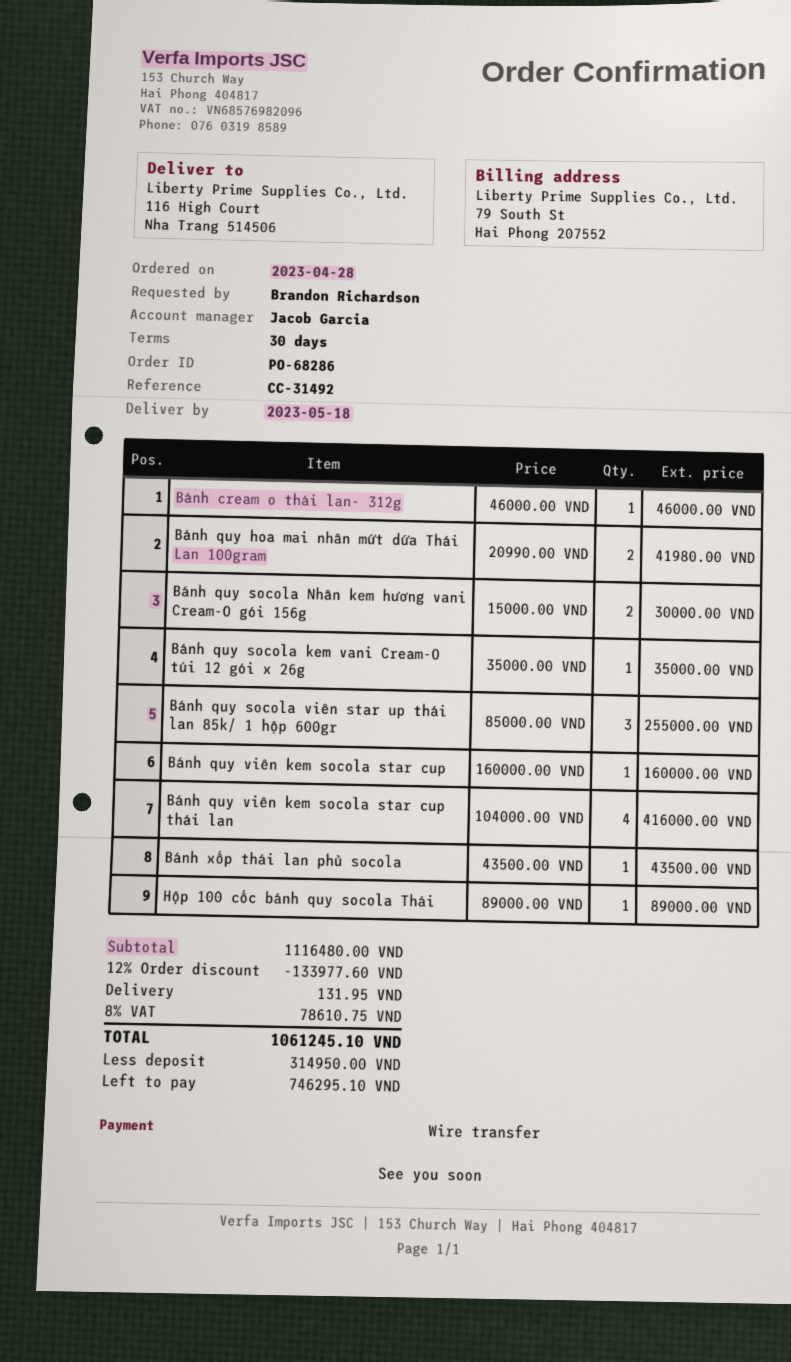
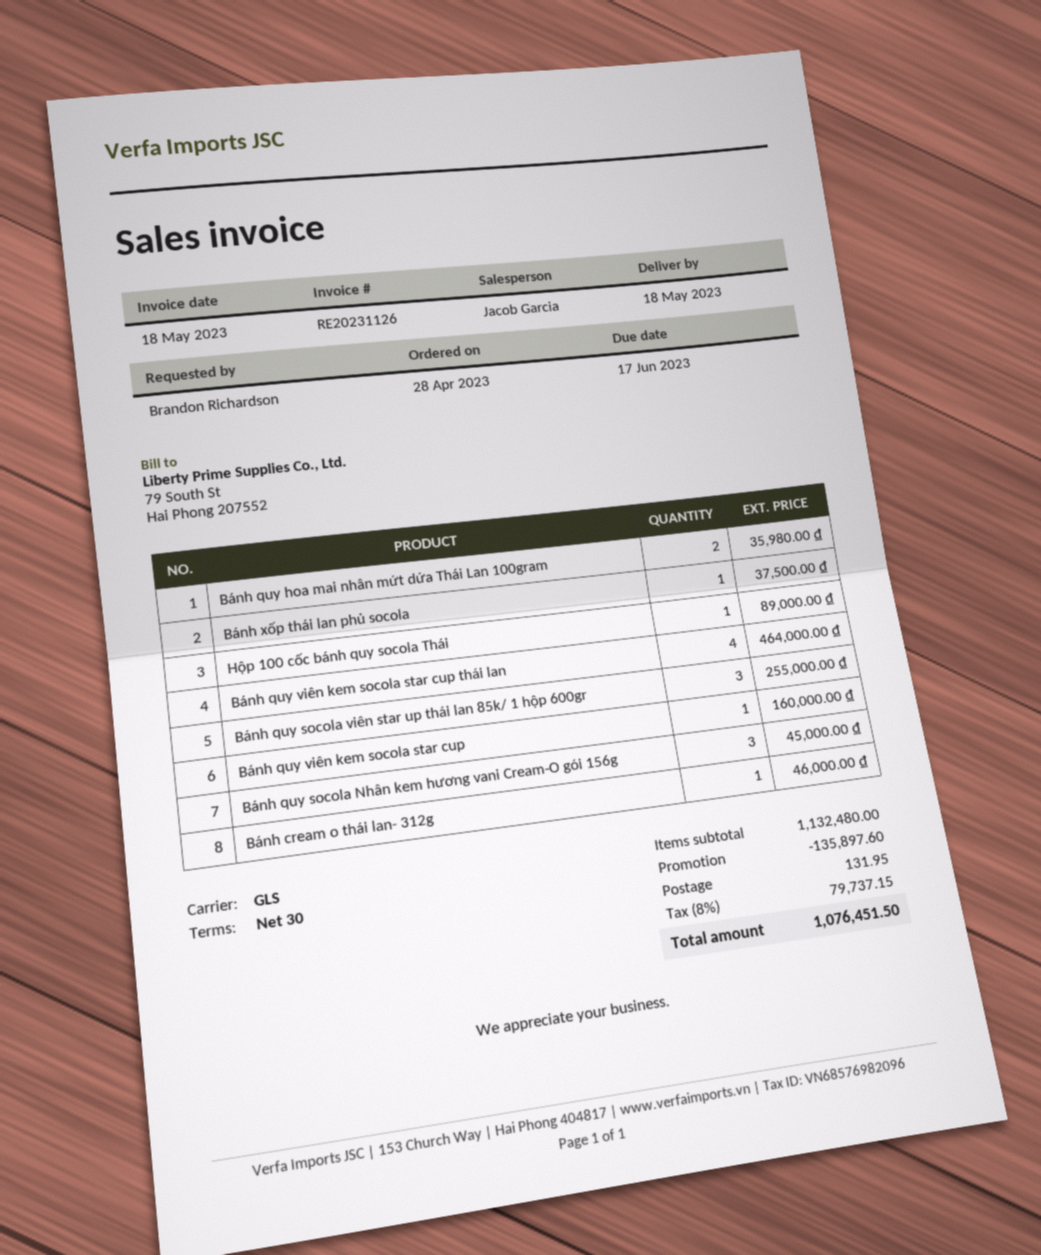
Bánh quy hoa mai nhân mứt dứa Thái Lan 100gram: 2 for 41980.00 -> 2 for 35980.00
Bánh quy socola Nhân kem hương vani Cream-O gói 156g: 2 for 30000.00 -> 3 for 45000.00
Bánh quy socola kem vani Cream-O túi 12 gói x 26g: 1 for 35000.00 -> none
Bánh quy viên kem socola star cup thái lan: 4 for 416000.00 -> 4 for 464000.00
Bánh xốp thái lan phủ socola: 1 for 43500.00 -> 1 for 37500.00
subtotal: 1116480.00 -> 1132480.00
discount: 133977.60 -> 135897.60
tax: 8% = 78610.75 -> 8% = 79737.15
total: 1061245.10 -> 1076451.50

